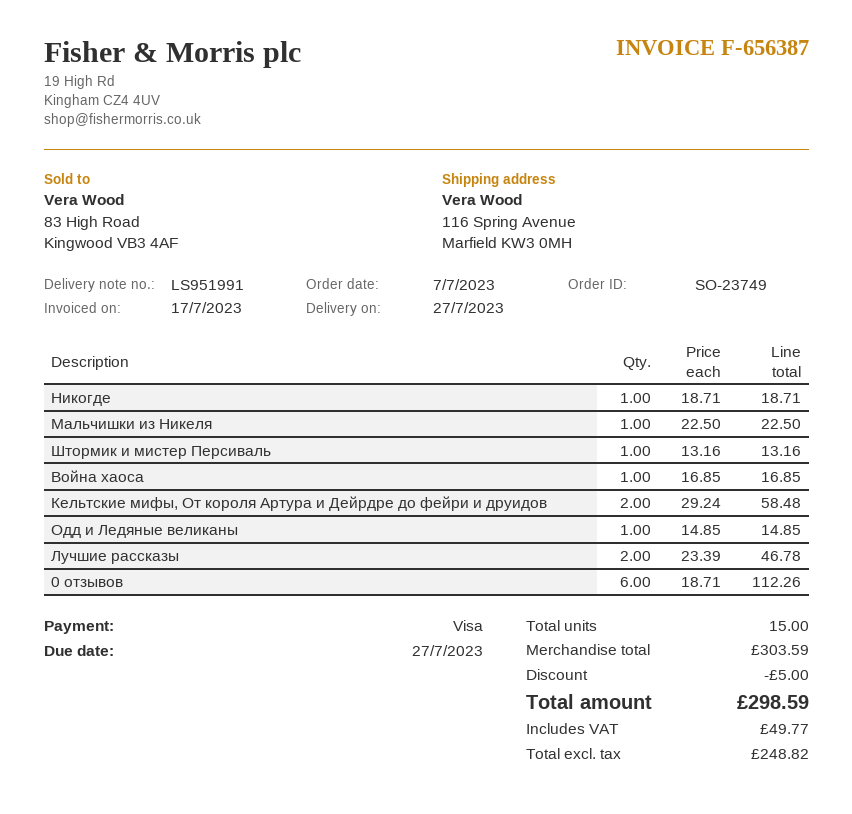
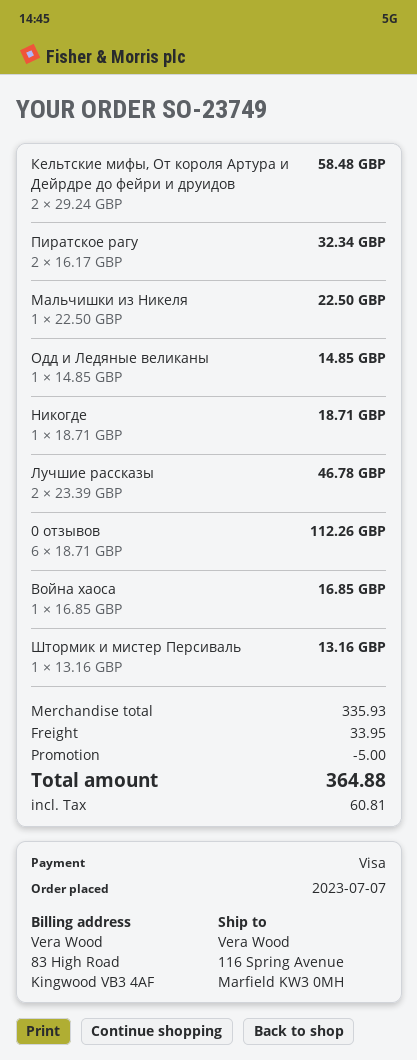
Пиратское рагу: none -> 2 x 16.17 = 32.34
subtotal: 303.59 -> 335.93
shipping: none -> 33.95
tax: 49.77 -> 60.81
total: 298.59 -> 364.88

